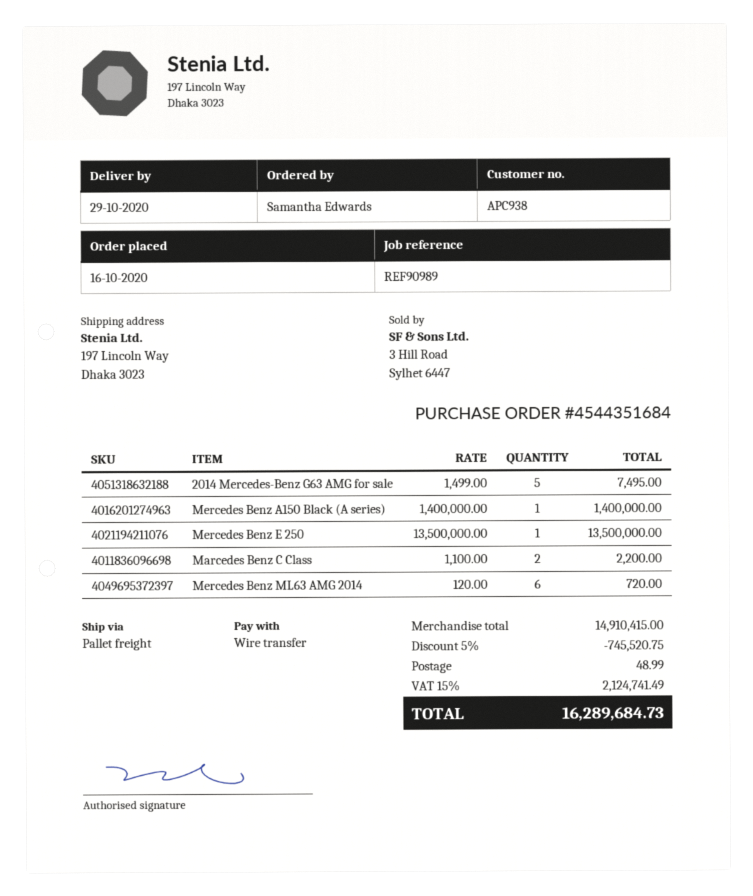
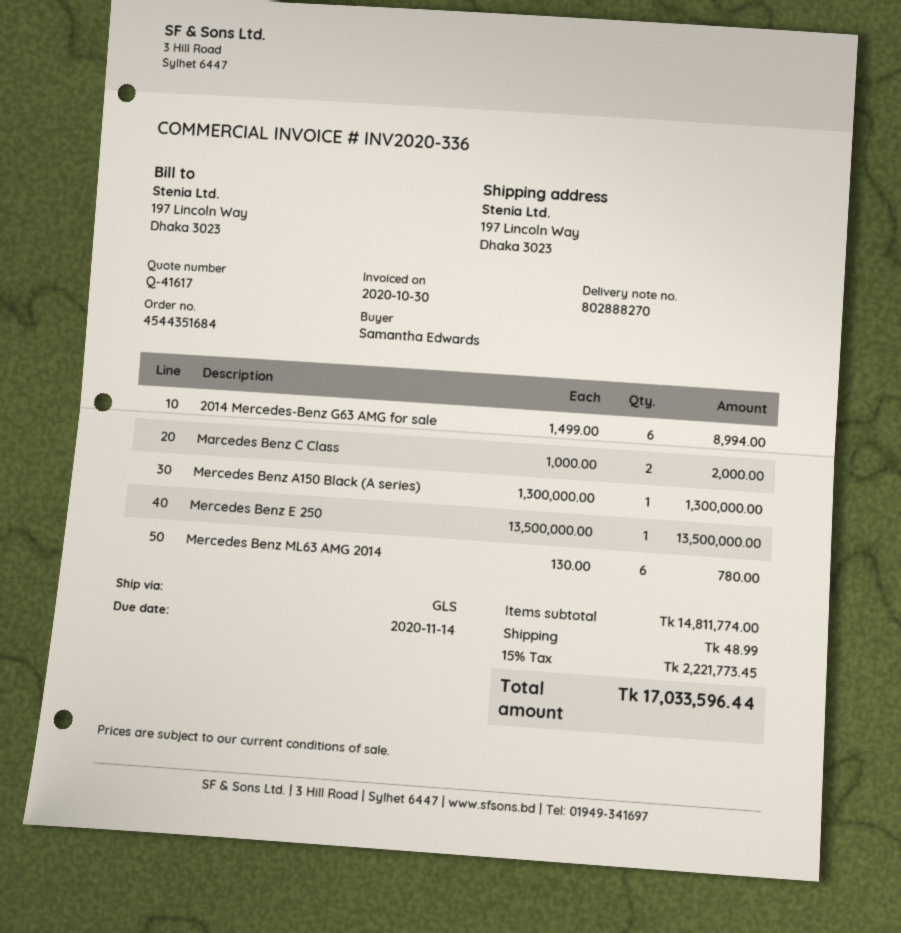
shipping method: pallet freight -> GLS
2014 Mercedes-Benz G63 AMG for sale: 5 x 1499.00 = 7495.00 -> 6 x 1499.00 = 8994.00
Mercedes Benz A150 Black (A series): 1 x 1400000.00 = 1400000.00 -> 1 x 1300000.00 = 1300000.00
Marcedes Benz C Class: 2 x 1100.00 = 2200.00 -> 2 x 1000.00 = 2000.00
Mercedes Benz ML63 AMG 2014: 6 x 120.00 = 720.00 -> 6 x 130.00 = 780.00
subtotal: 14910415.00 -> 14811774.00
discount: 5% = 745520.75 -> none
tax: 15% = 2124741.49 -> 15% = 2221773.45
total: 16289684.73 -> 17033596.44

